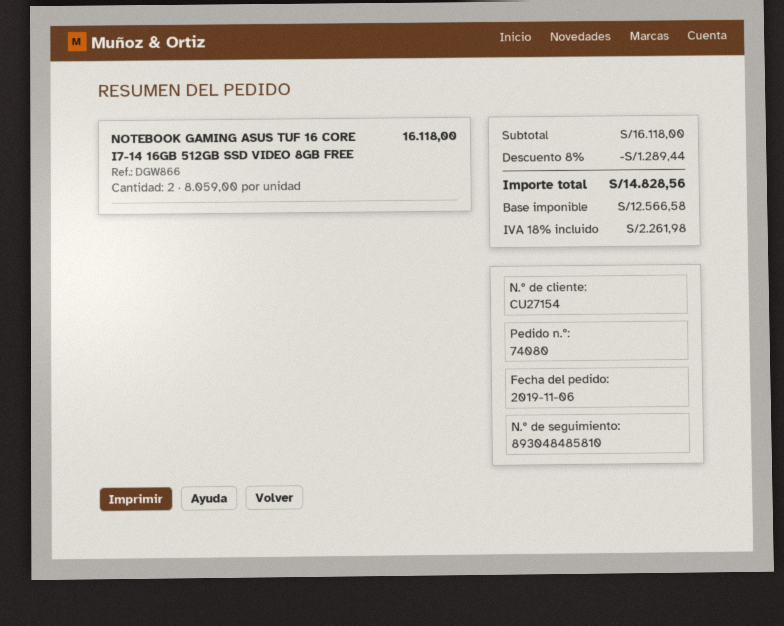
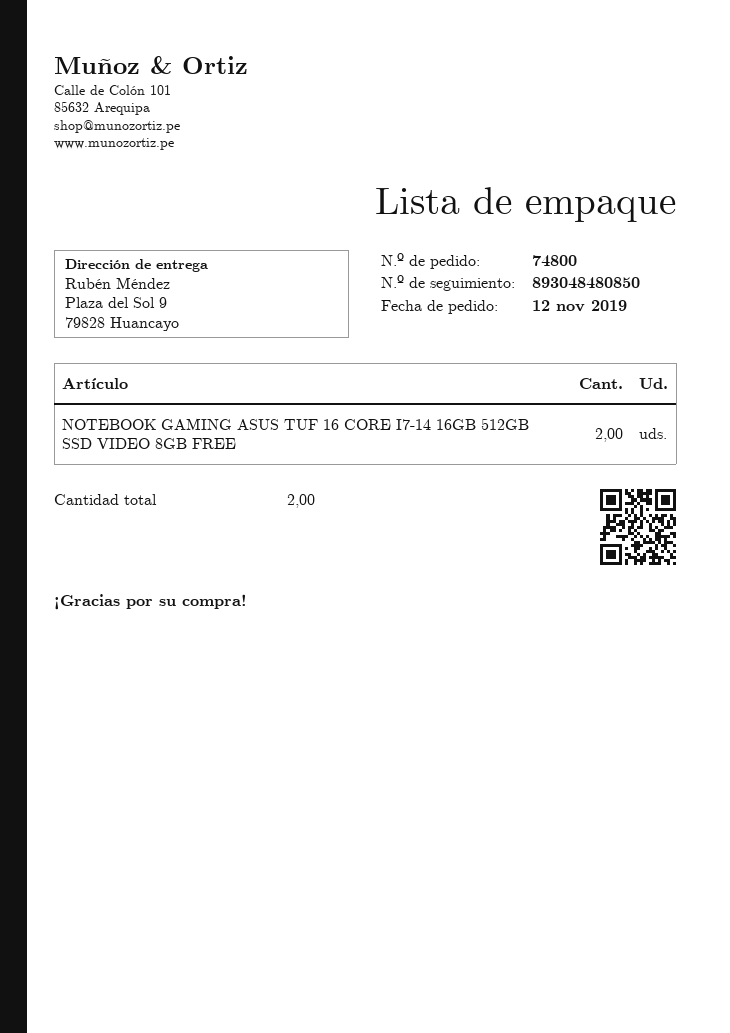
order number: 74080 -> 74800
order date: 2019-11-06 -> 2019-11-12
tracking number: 893048485810 -> 893048480850

